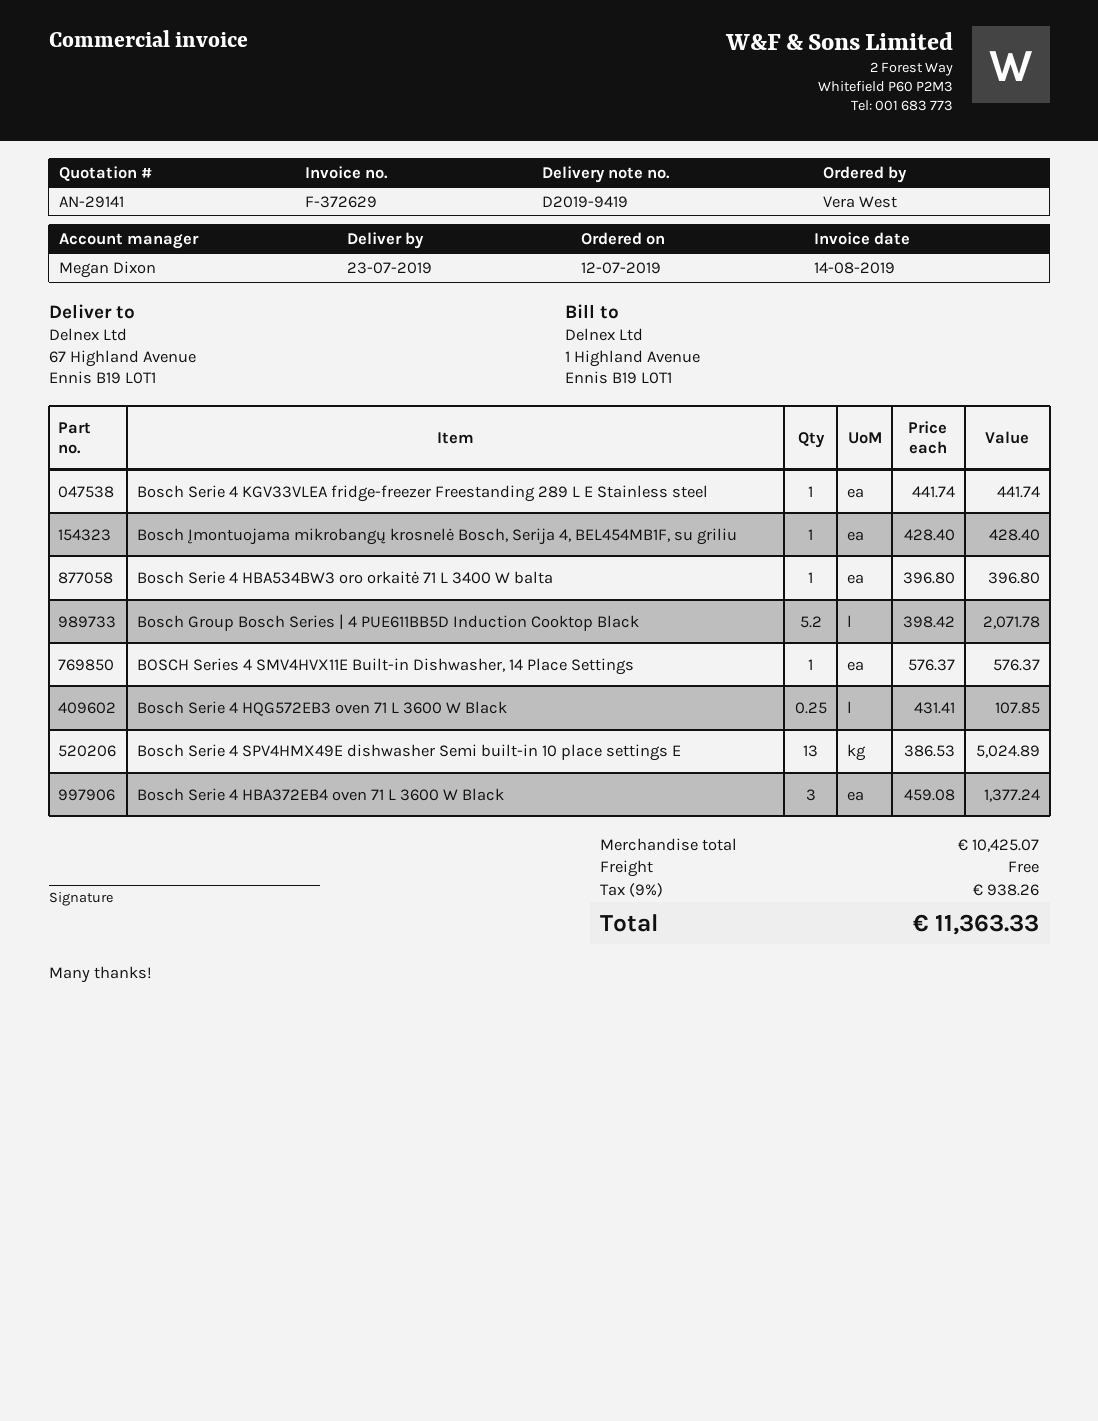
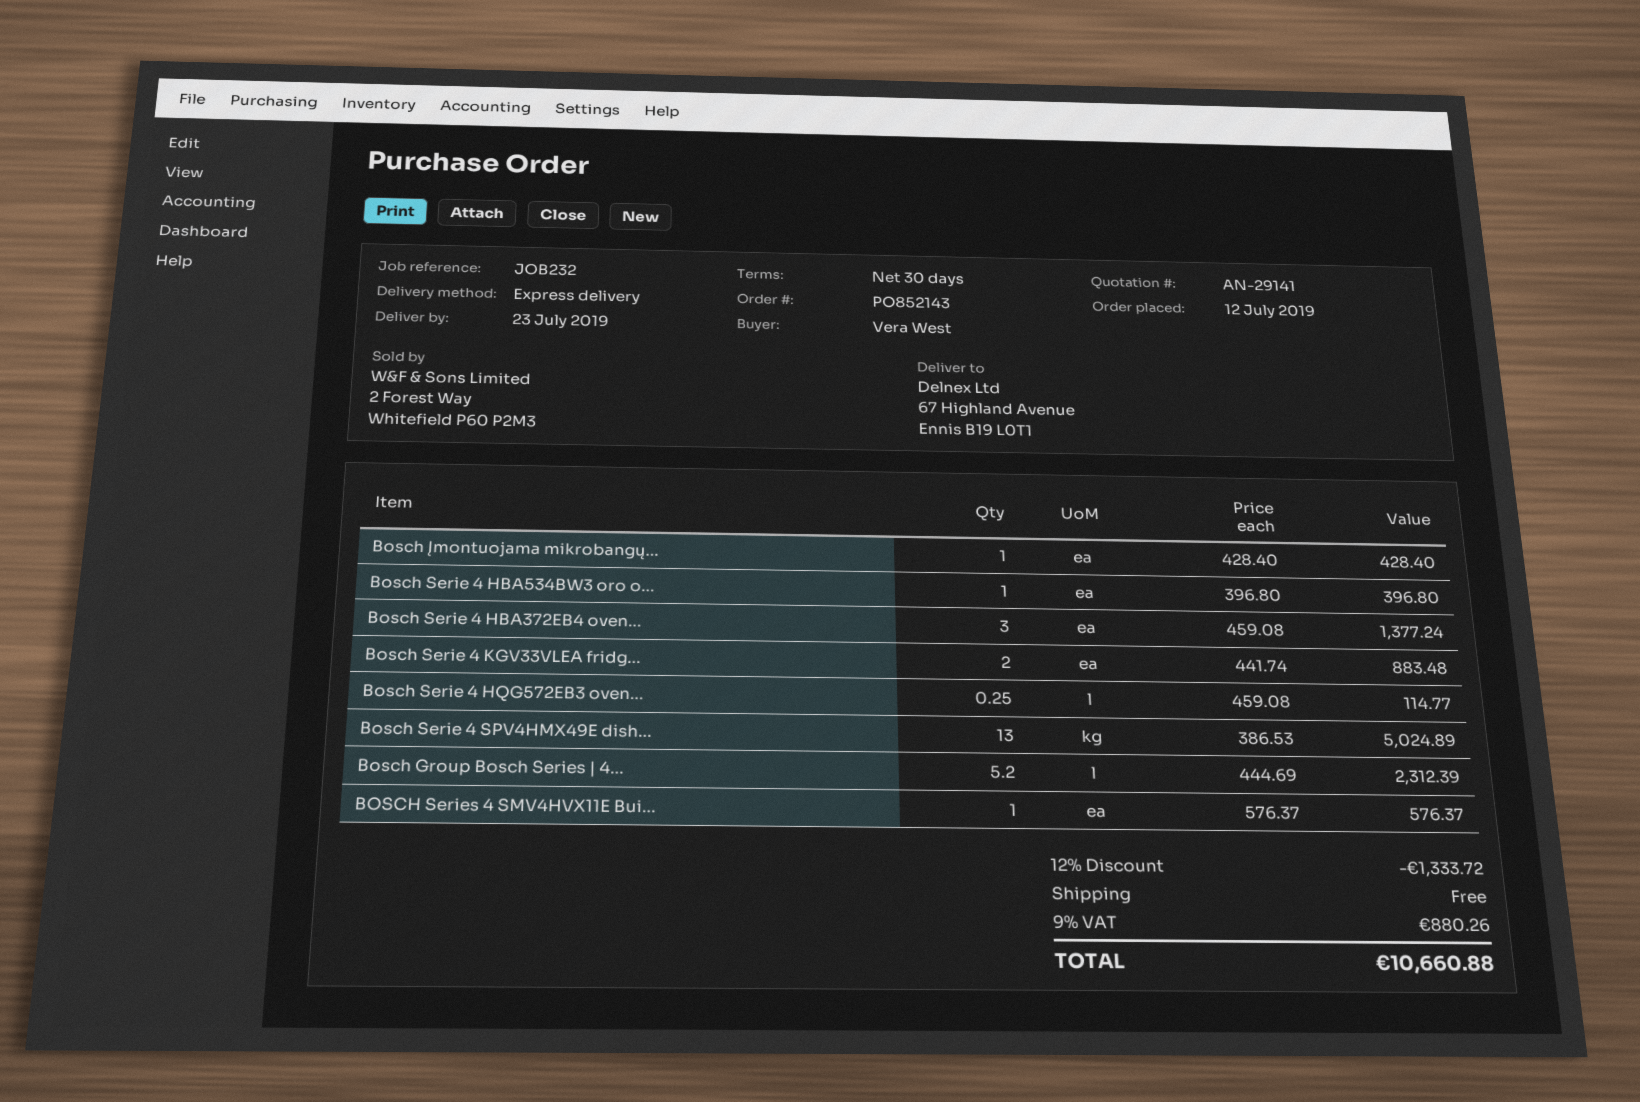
Bosch Serie 4 KGV33VLEA fridge-freezer Freestanding 289 L E Stainless steel: 1 x 441.74 = 441.74 -> 2 x 441.74 = 883.48
Bosch Group Bosch Series | 4 PUE611BB5D Induction Cooktop Black: 5.2 x 398.42 = 2071.78 -> 5.2 x 444.69 = 2312.39
Bosch Serie 4 HQG572EB3 oven 71 L 3600 W Black: 0.25 x 431.41 = 107.85 -> 0.25 x 459.08 = 114.77
discount: none -> 12% = 1333.72
tax: 9% = 938.26 -> 9% = 880.26
total: 11363.33 -> 10660.88

